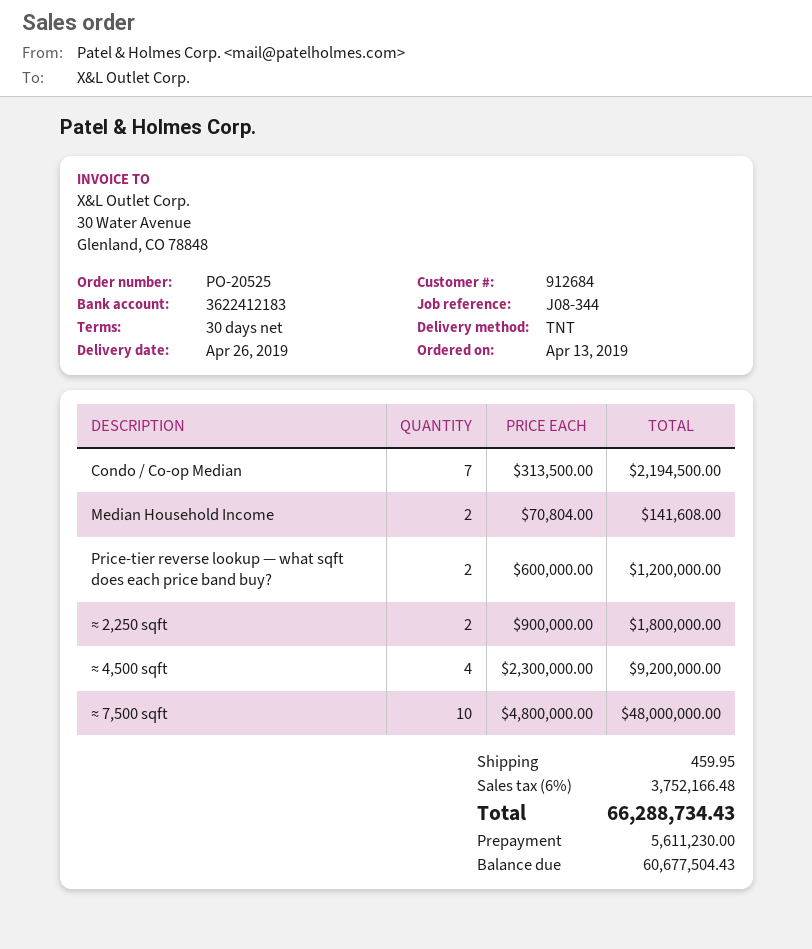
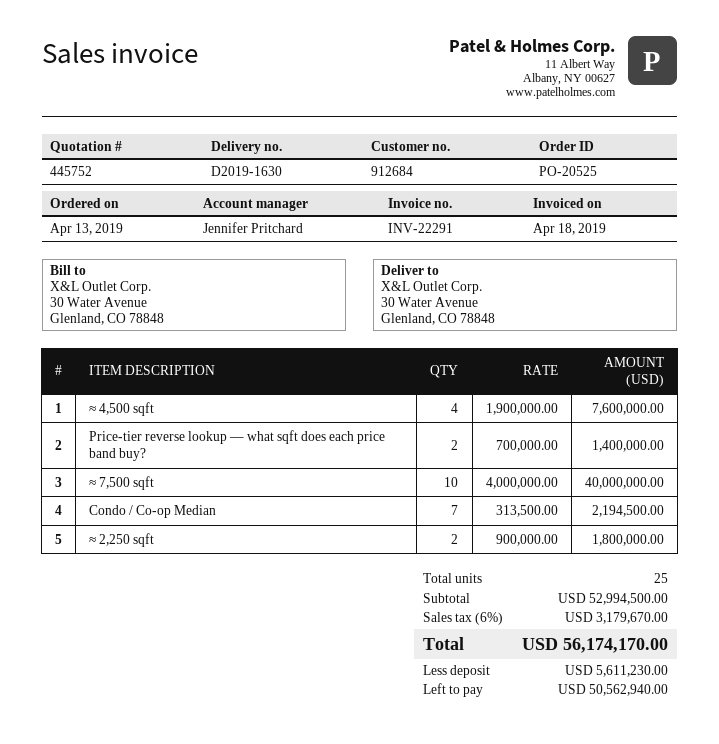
Median Household Income: 2 x 70804.00 = 141608.00 -> none
Price-tier reverse lookup — what sqft does each price band buy?: 2 x 600000.00 = 1200000.00 -> 2 x 700000.00 = 1400000.00
≈ 4,500 sqft: 4 x 2300000.00 = 9200000.00 -> 4 x 1900000.00 = 7600000.00
≈ 7,500 sqft: 10 x 4800000.00 = 48000000.00 -> 10 x 4000000.00 = 40000000.00
shipping: 459.95 -> none
tax: 6% = 3752166.48 -> 6% = 3179670.00
total: 66288734.43 -> 56174170.00
balance: 60677504.43 -> 50562940.00

